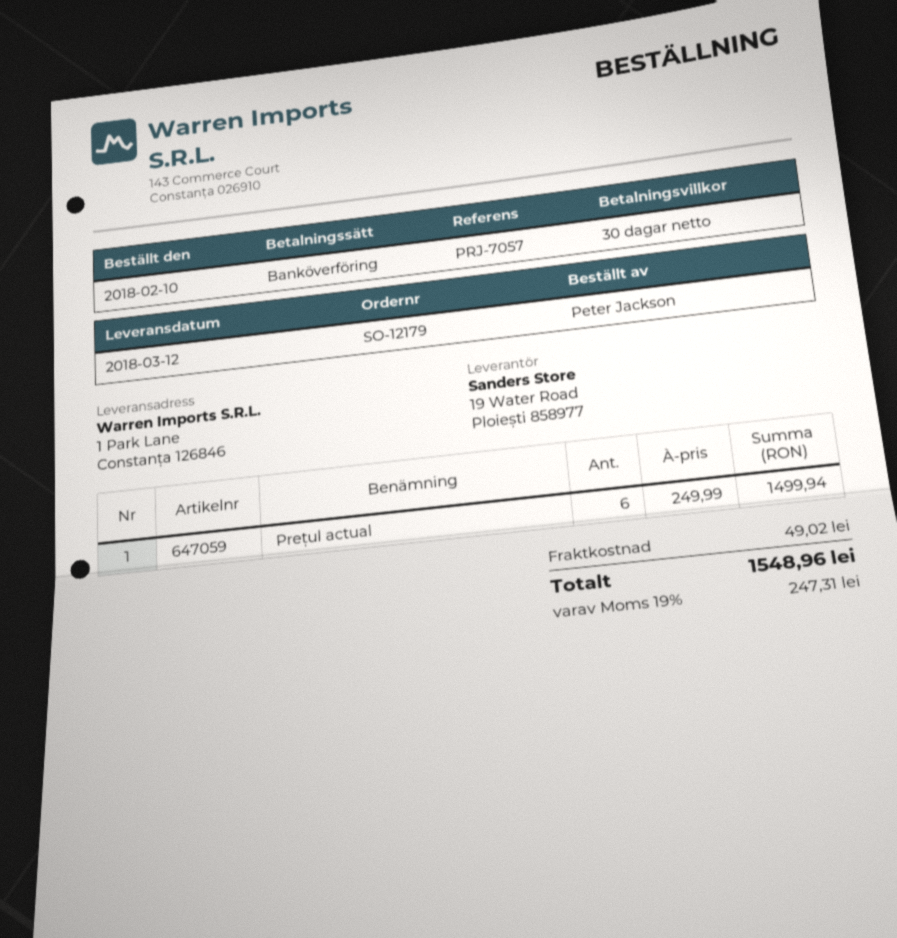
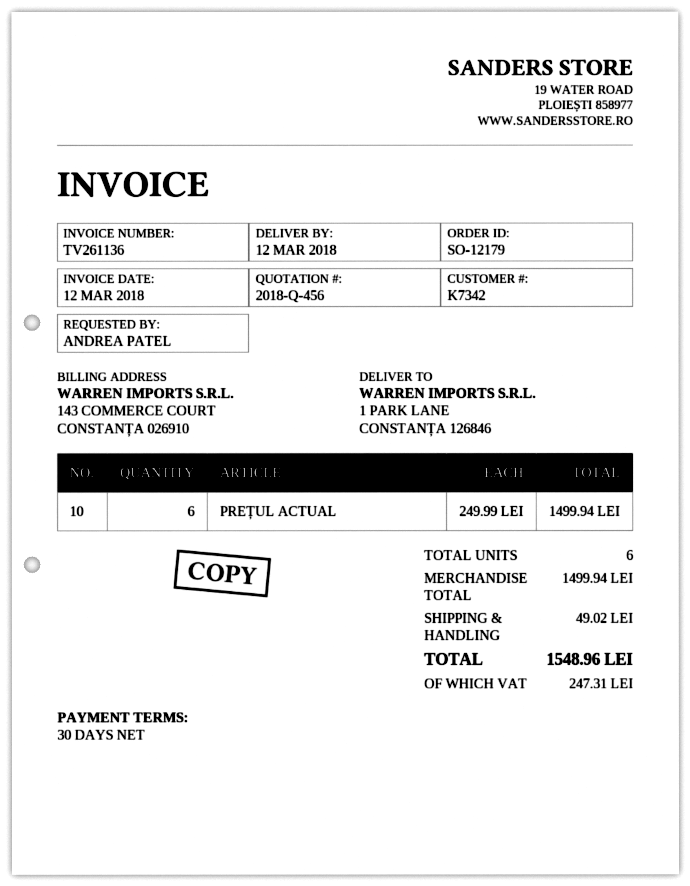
ordered by: Peter Jackson -> ANDREA PATEL

